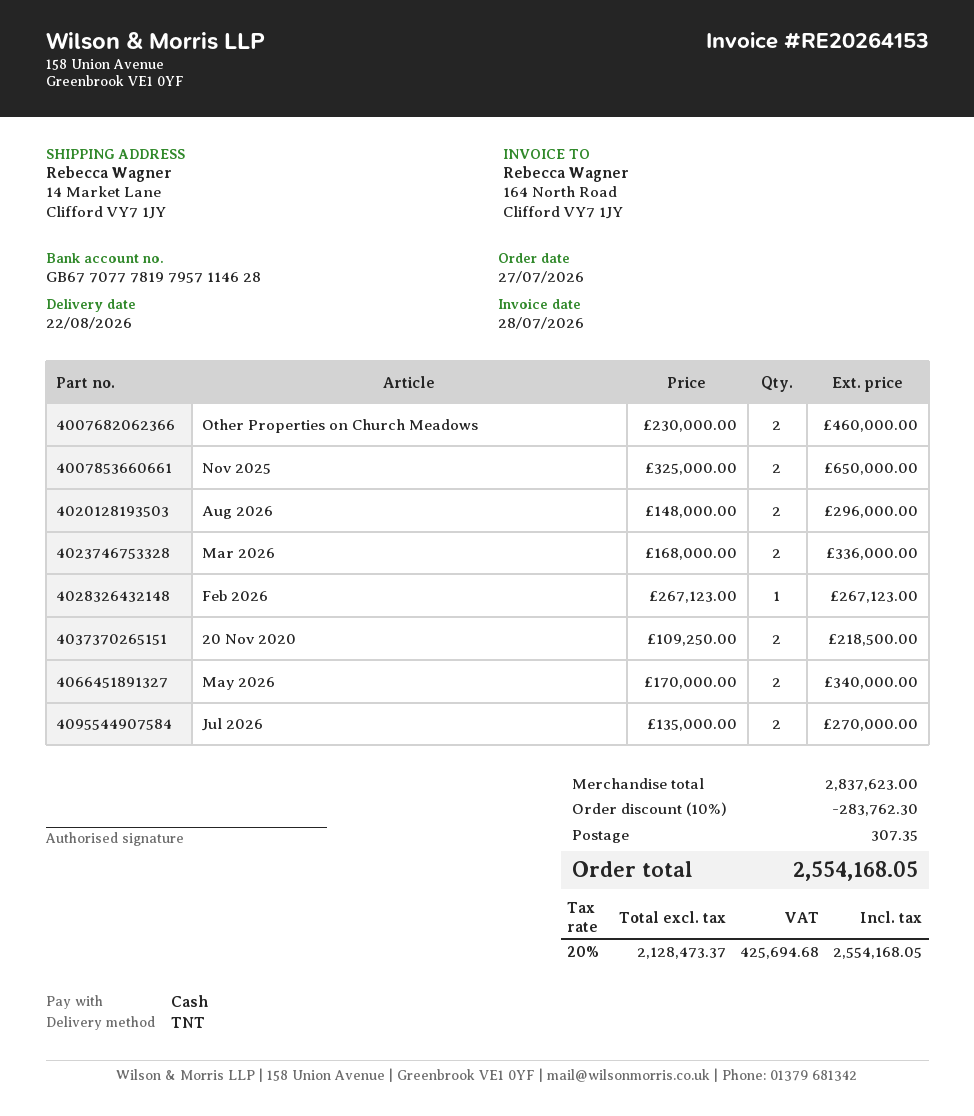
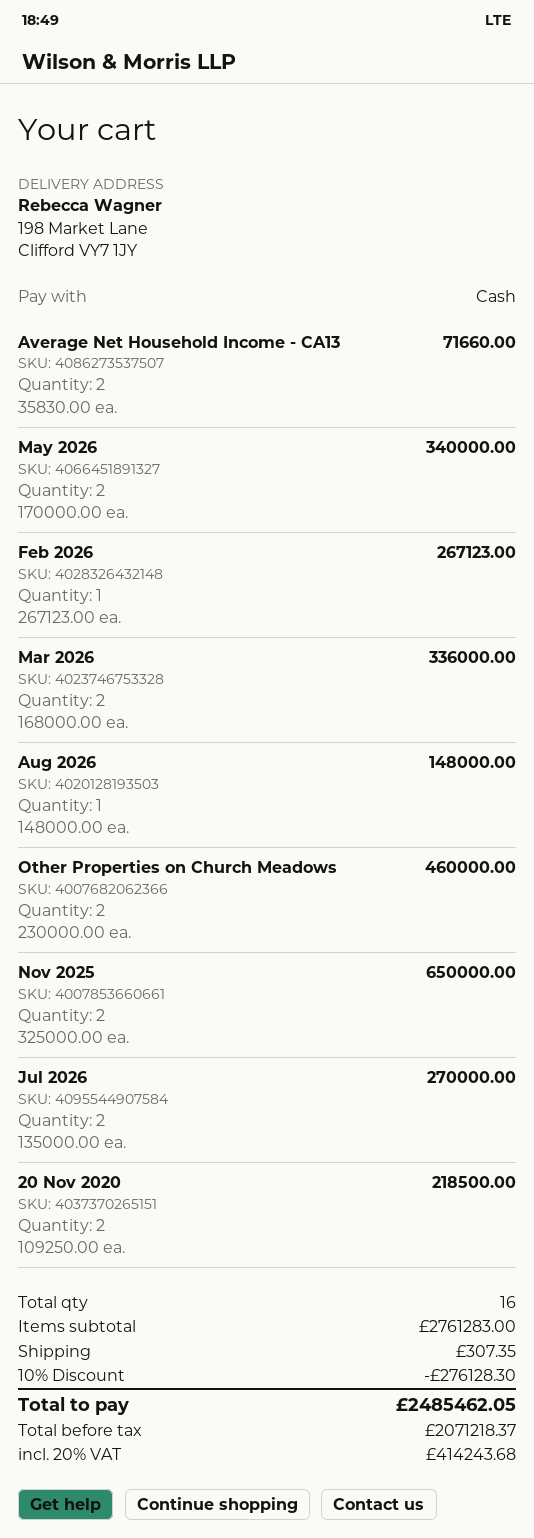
ship to: 14 Market Lane, Clifford VY7 1JY -> 198 Market Lane, Clifford VY7 1JY
Aug 2026: 2 x 148000.00 = 296000.00 -> 1 x 148000.00 = 148000.00
Average Net Household Income - CA13: none -> 2 x 35830.00 = 71660.00
subtotal: 2837623.00 -> 2761283.00
discount: 10% = 283762.30 -> 10% = 276128.30
net: 2128473.37 -> 2071218.37
tax: 20% = 425694.68 -> 20% = 414243.68
total: 2554168.05 -> 2485462.05

